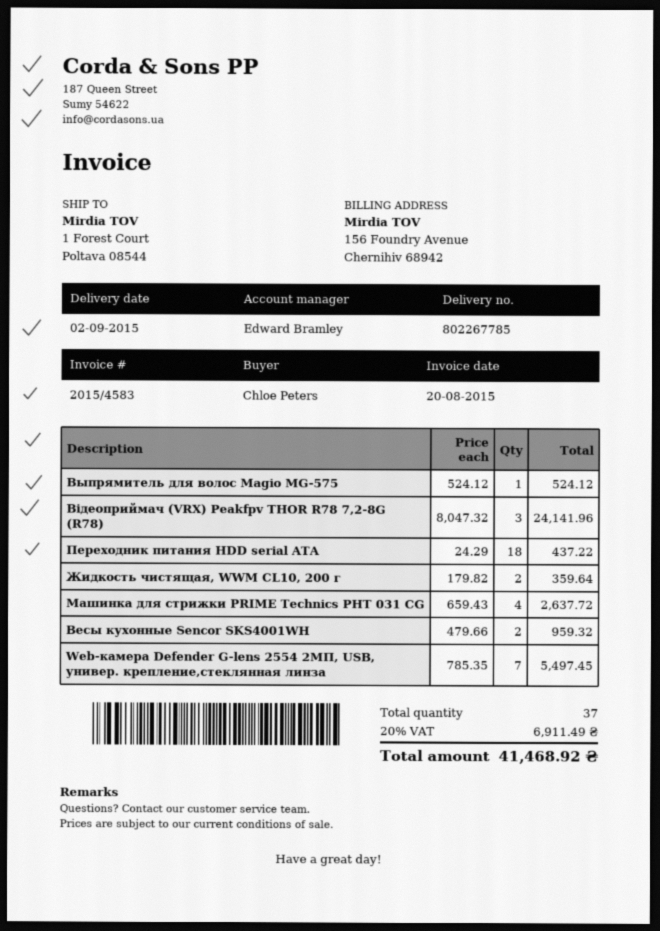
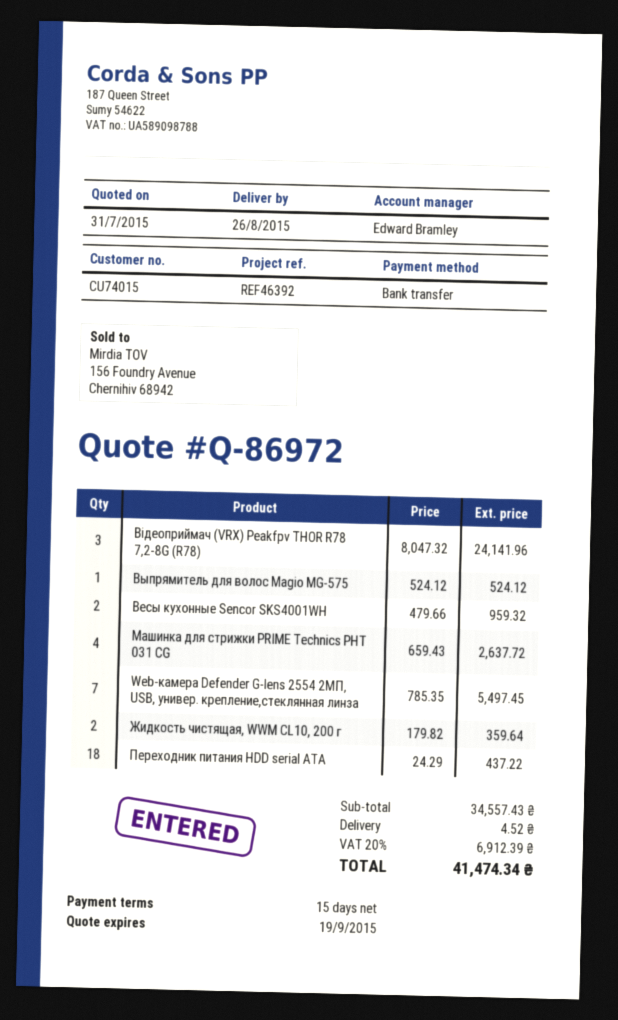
delivery date: 2015-09-02 -> 2015-08-26
shipping: none -> 4.52
tax: 20% = 6911.49 -> 20% = 6912.39
total: 41468.92 -> 41474.34

